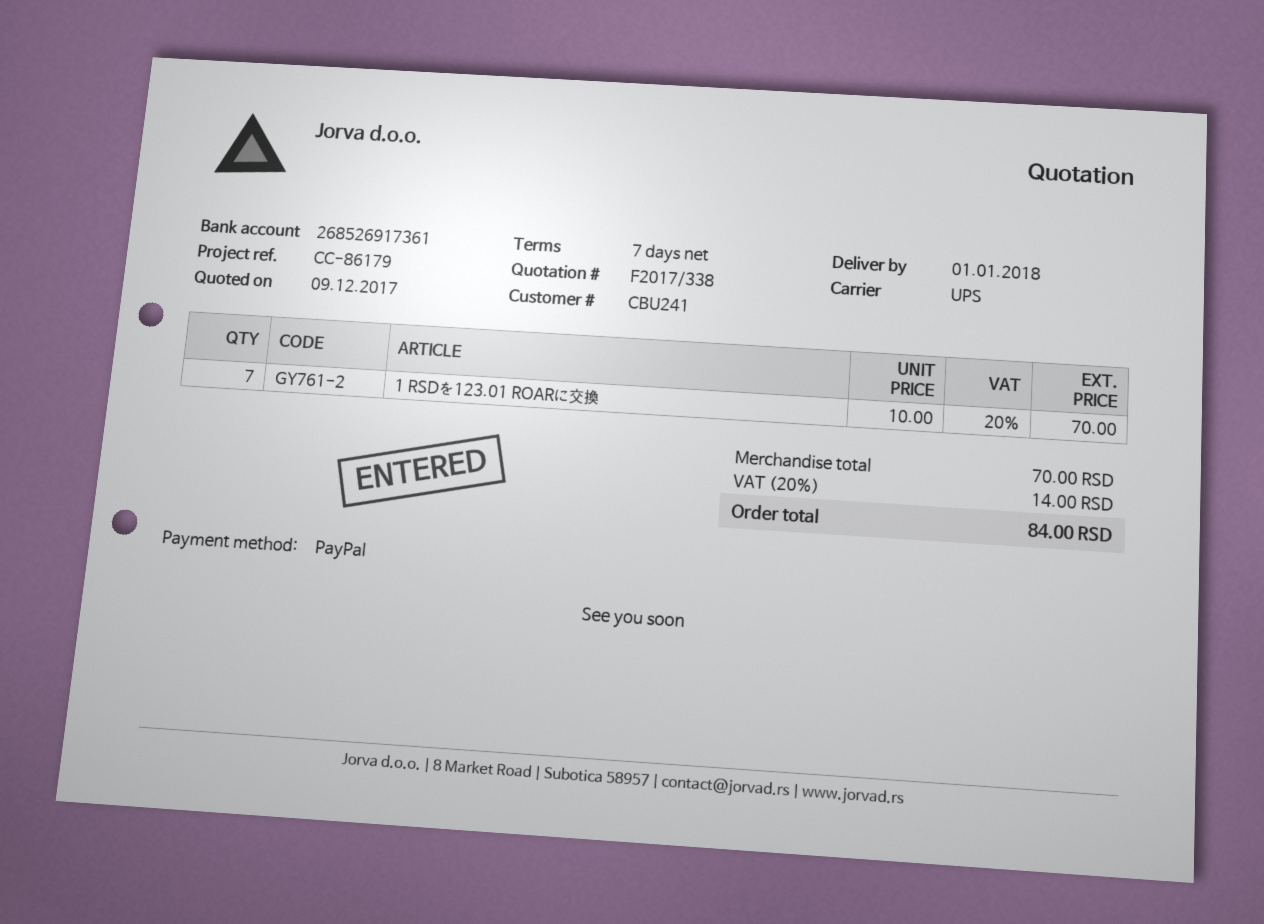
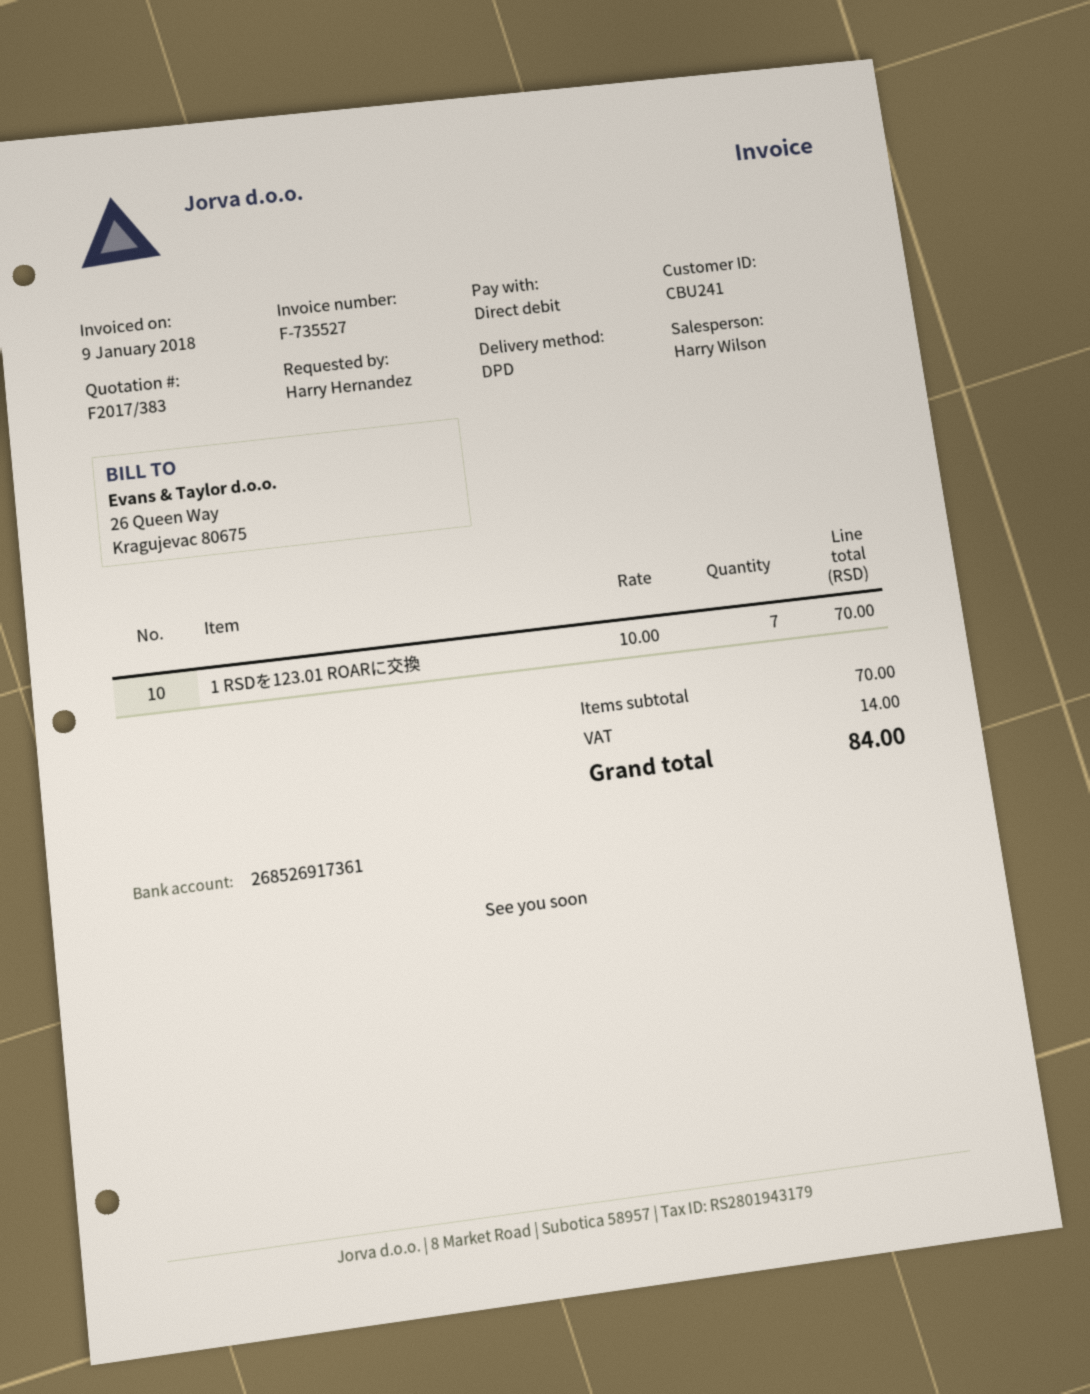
quote number: F2017/338 -> F2017/383
payment method: PayPal -> direct debit
shipping method: UPS -> DPD

